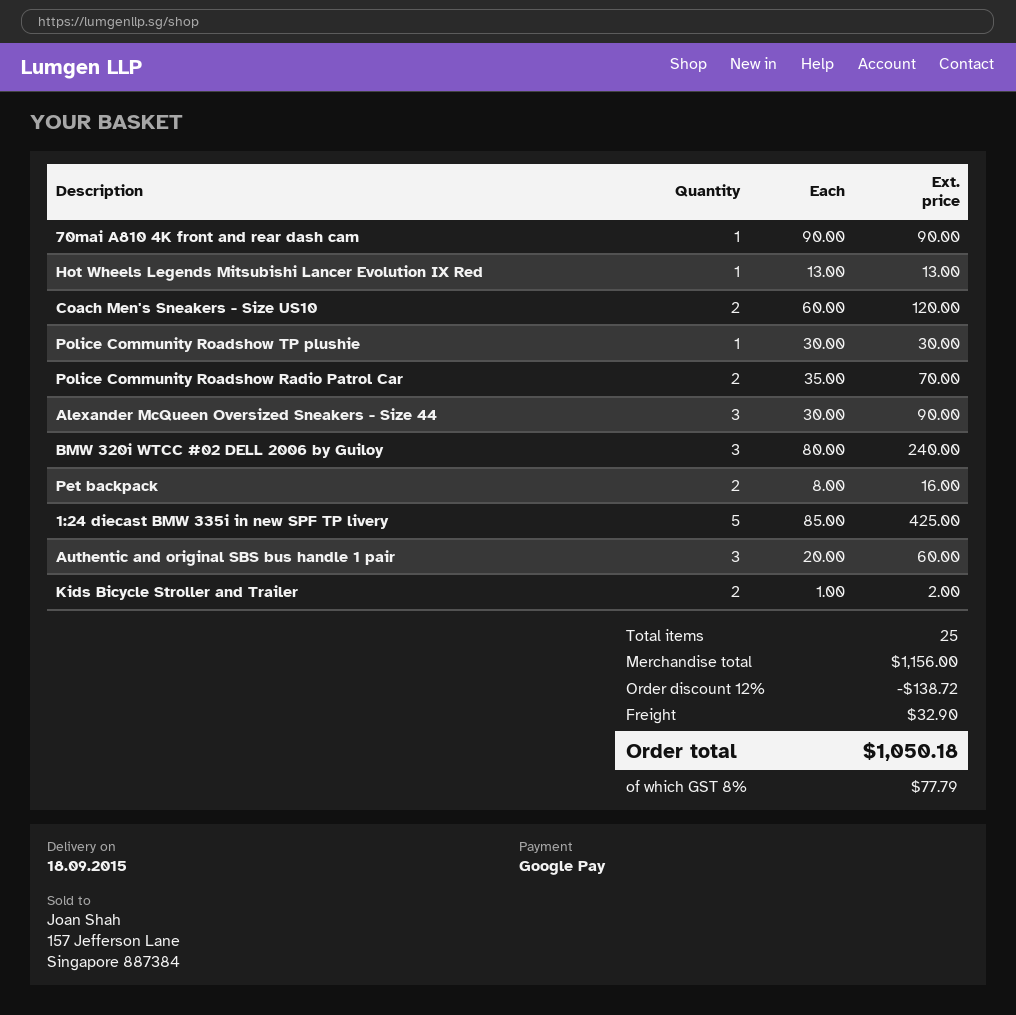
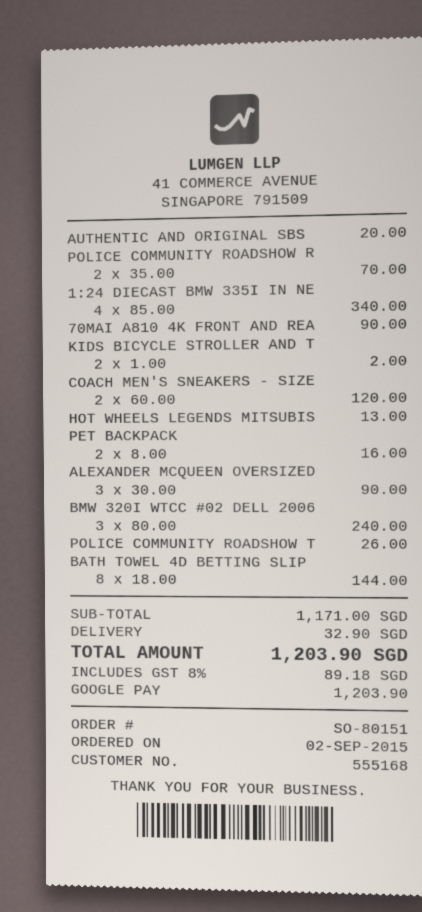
Police Community Roadshow TP plushie: 1 x 30.00 = 30.00 -> 1 x 26.00 = 26.00
1:24 diecast BMW 335i in new SPF TP livery: 5 x 85.00 = 425.00 -> 4 x 85.00 = 340.00
Authentic and original SBS bus handle 1 pair: 3 x 20.00 = 60.00 -> 1 x 20.00 = 20.00
BATH TOWEL 4D BETTING SLIP: none -> 8 x 18.00 = 144.00
subtotal: 1156.00 -> 1171.00
discount: 12% = 138.72 -> none
tax: 8% = 77.79 -> 8% = 89.18
total: 1050.18 -> 1203.90

